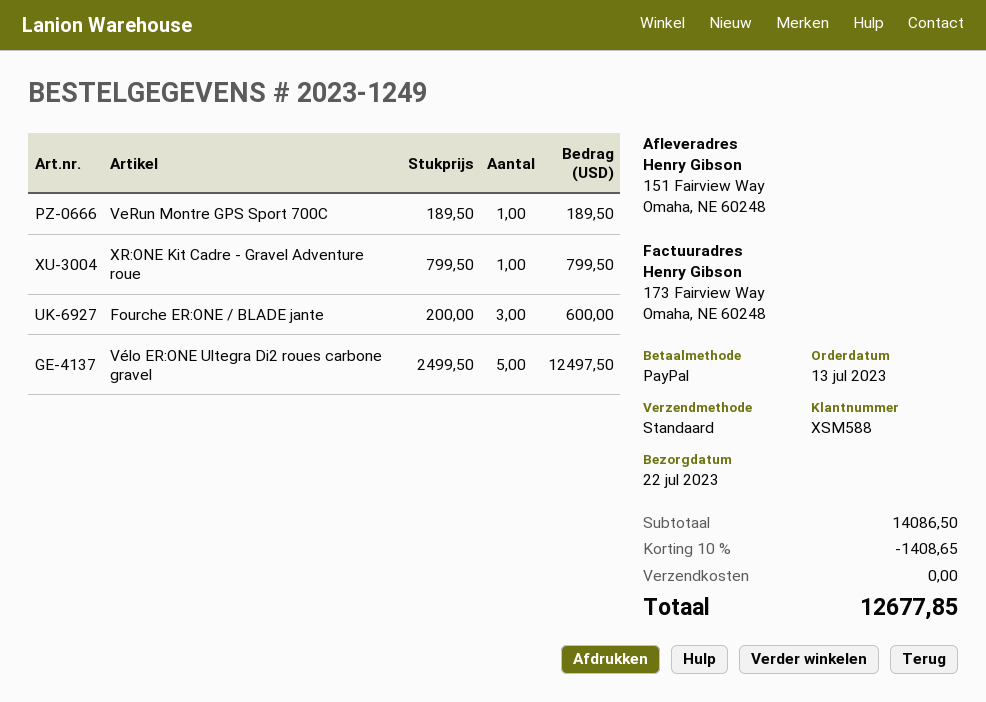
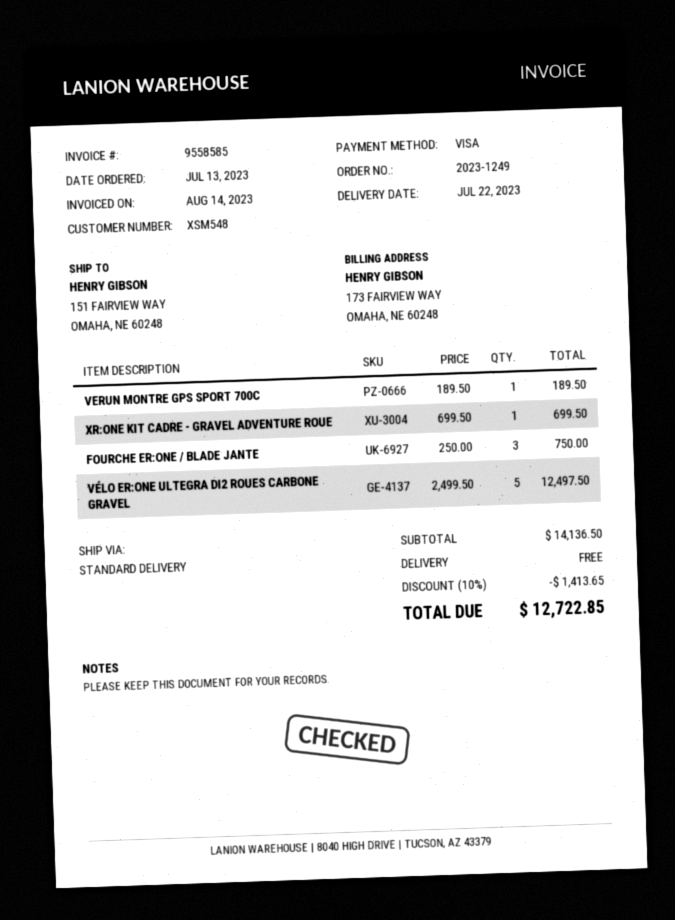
customer number: XSM588 -> XSM548
payment method: PayPal -> Visa
XR:ONE Kit Cadre - Gravel Adventure roue: 1 x 799.50 = 799.50 -> 1 x 699.50 = 699.50
Fourche ER:ONE / BLADE jante: 3 x 200.00 = 600.00 -> 3 x 250.00 = 750.00
subtotal: 14086.50 -> 14136.50
discount: 10% = 1408.65 -> 10% = 1413.65
total: 12677.85 -> 12722.85

